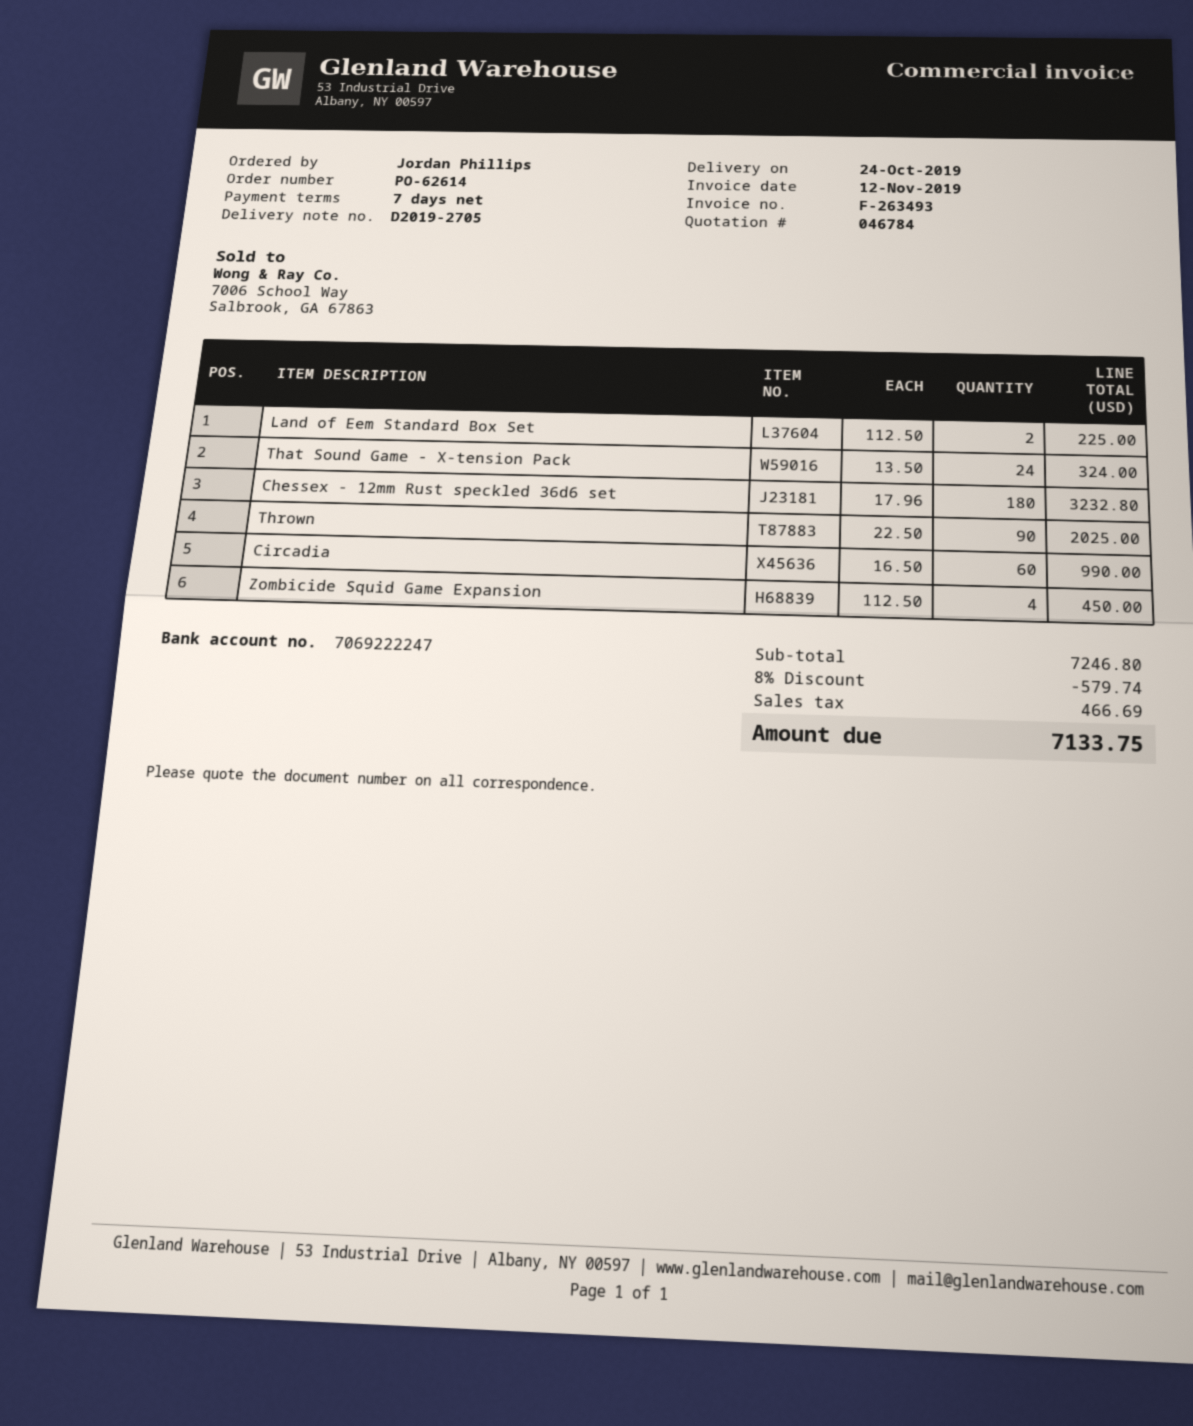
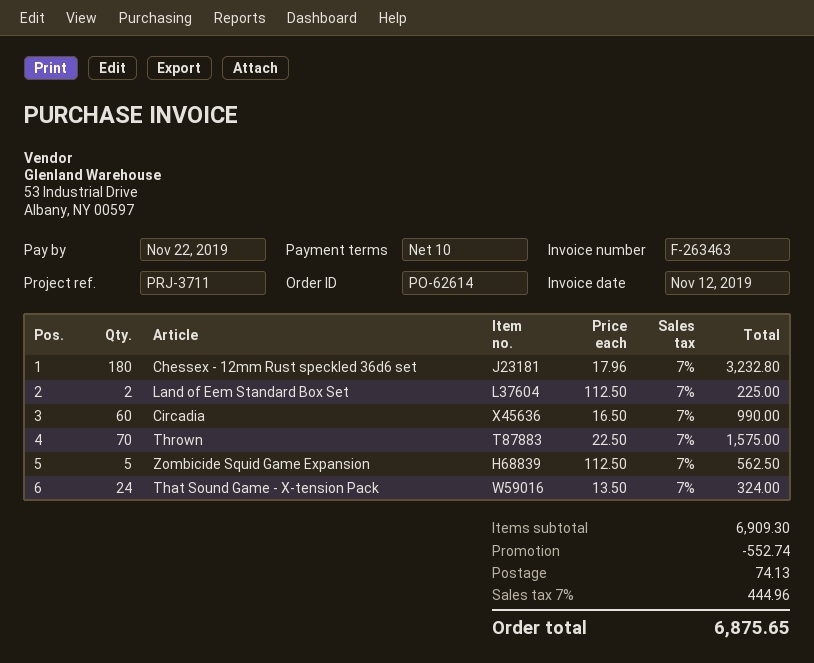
invoice number: F-263493 -> F-263463
payment terms: 7 days -> 10 days
Thrown: 90 x 22.50 = 2025.00 -> 70 x 22.50 = 1575.00
Zombicide Squid Game Expansion: 4 x 112.50 = 450.00 -> 5 x 112.50 = 562.50
subtotal: 7246.80 -> 6909.30
discount: 579.74 -> 552.74
shipping: none -> 74.13
tax: 466.69 -> 444.96
total: 7133.75 -> 6875.65

